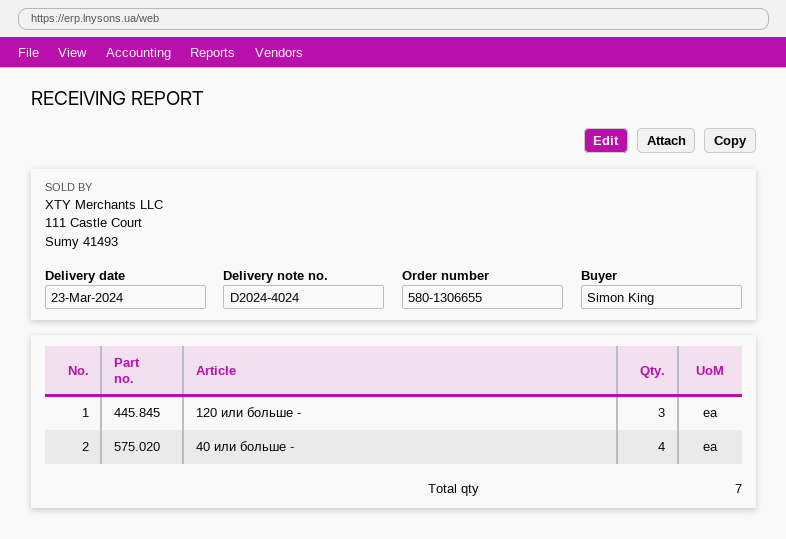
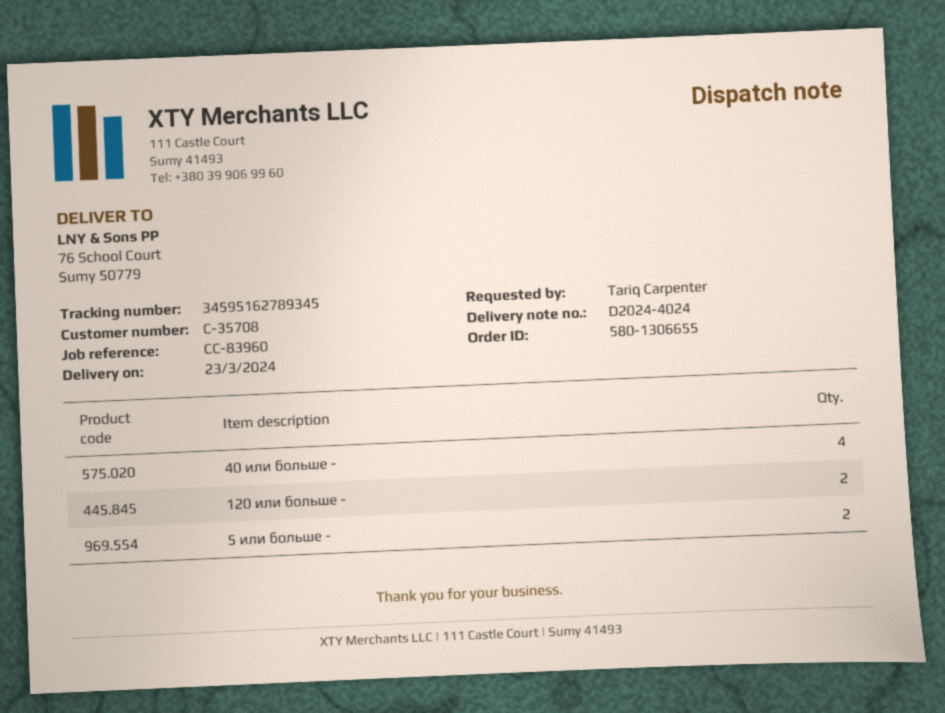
ordered by: Simon King -> Tariq Carpenter
120 или больше -: 3 -> 2
5 или больше -: none -> 2

